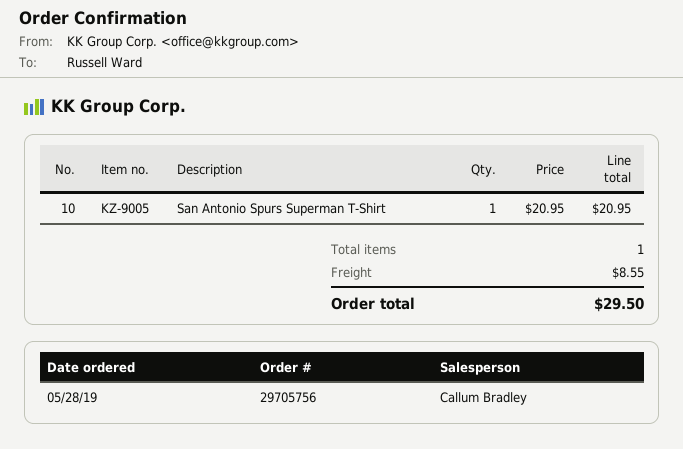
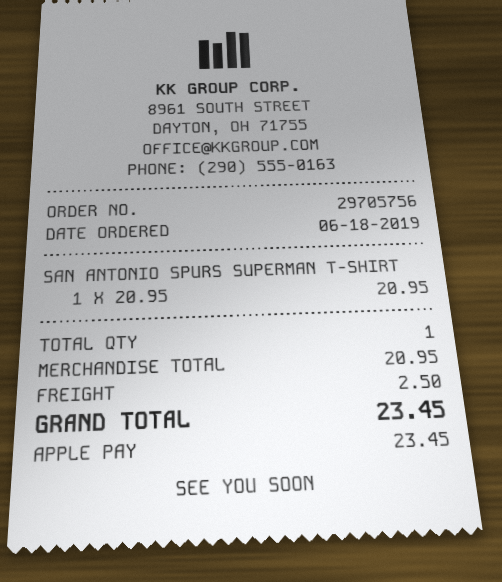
order date: 2019-05-28 -> 2019-06-18
shipping: 8.55 -> 2.50
total: 29.50 -> 23.45

